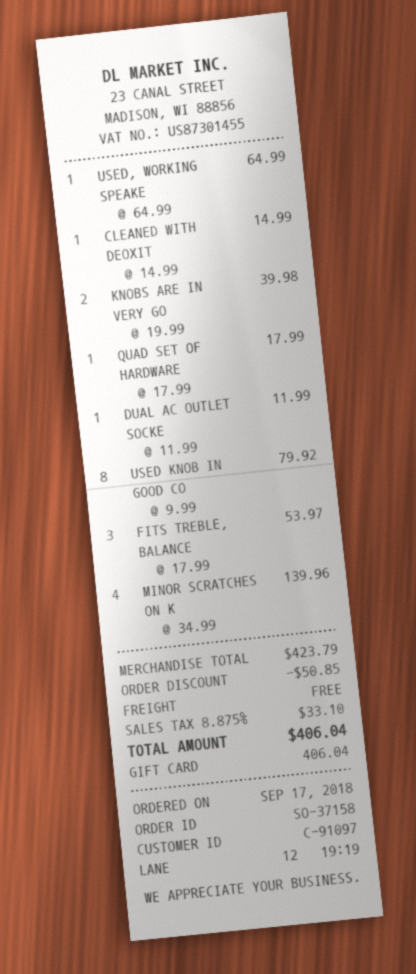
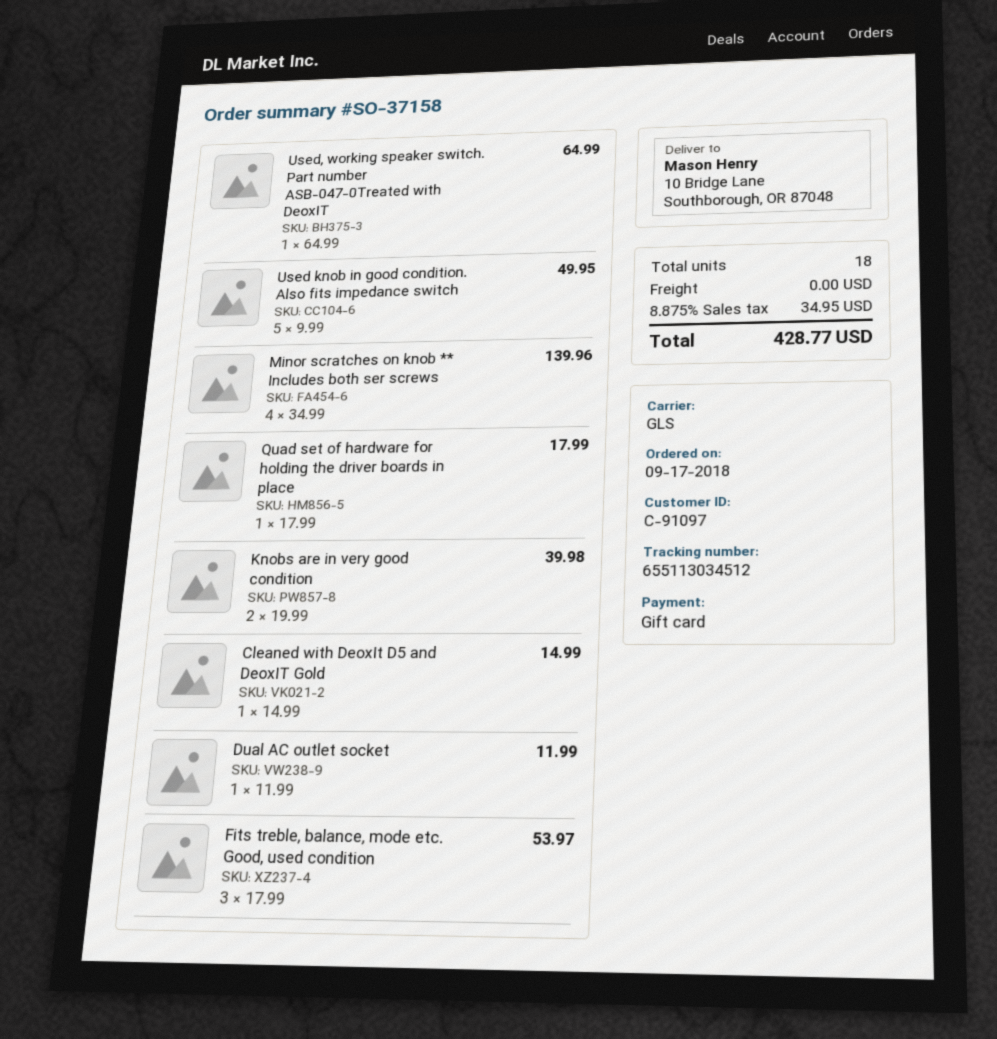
USED KNOB IN GOOD CO: 8 x 9.99 = 79.92 -> 5 x 9.99 = 49.95
discount: 50.85 -> none
tax: 8.875% = 33.10 -> 8.875% = 34.95
total: 406.04 -> 428.77

